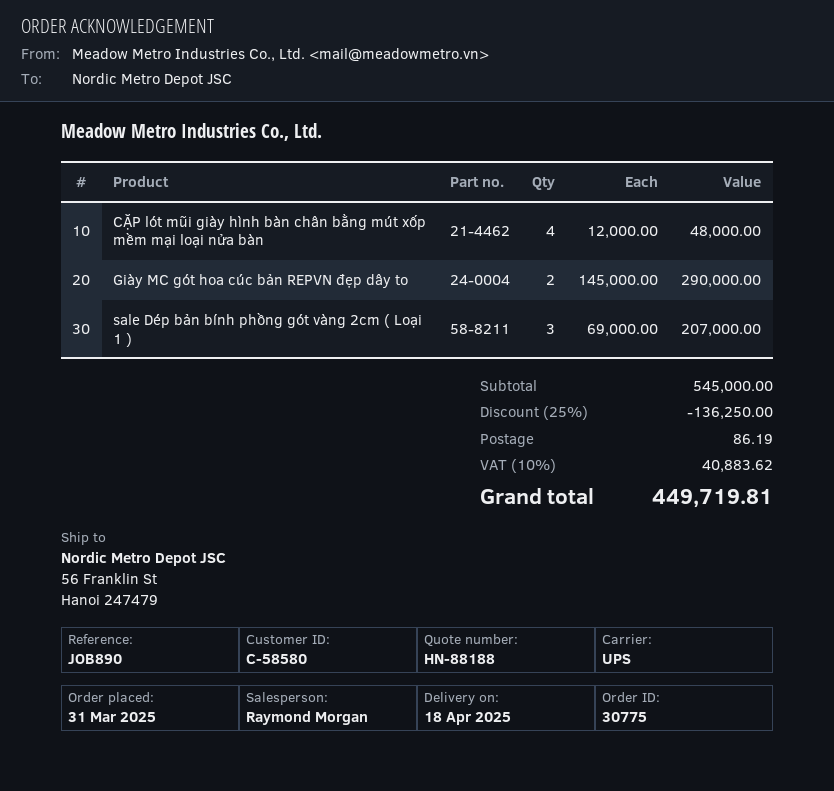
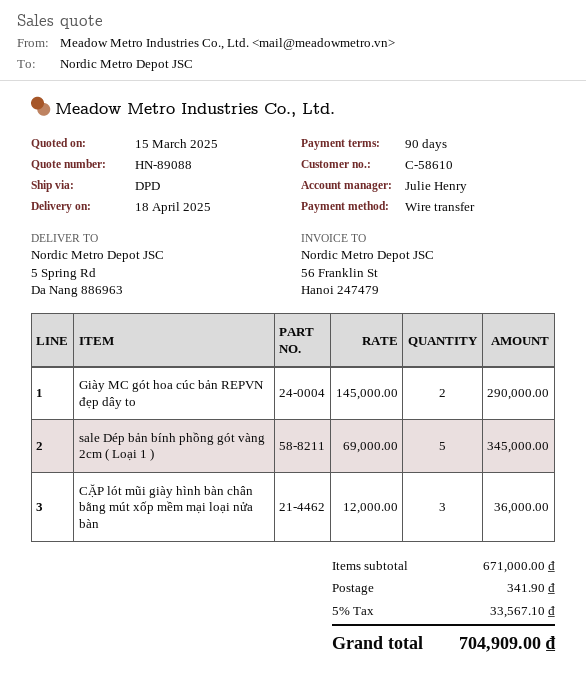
quote number: HN-88188 -> HN-89088
customer number: C-58580 -> C-58610
sales rep: Raymond Morgan -> Julie Henry
shipping method: UPS -> DPD
ship to: 56 Franklin St, Hanoi 247479 -> 5 Spring Rd, Da Nang 886963
CẶP lót mũi giày hình bàn chân bằng mút xốp mềm mại loại nửa bàn: 4 x 12000.00 = 48000.00 -> 3 x 12000.00 = 36000.00
sale Dép bản bính phồng gót vàng 2cm ( Loại 1 ): 3 x 69000.00 = 207000.00 -> 5 x 69000.00 = 345000.00
subtotal: 545000.00 -> 671000.00
discount: 25% = 136250.00 -> none
shipping: 86.19 -> 341.90
tax: 10% = 40883.62 -> 5% = 33567.10
total: 449719.81 -> 704909.00

